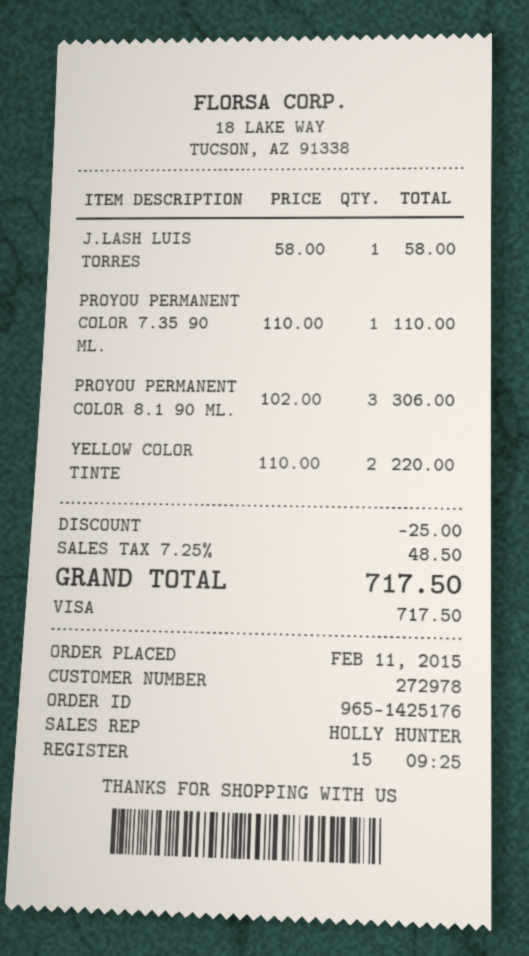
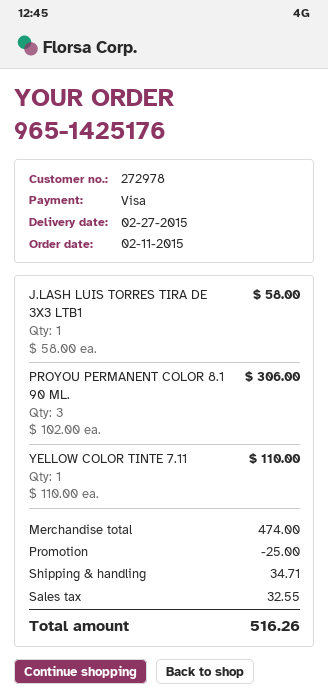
PROYOU PERMANENT COLOR 7.35 90 ML.: 1 x 110.00 = 110.00 -> none
YELLOW COLOR TINTE: 2 x 110.00 = 220.00 -> 1 x 110.00 = 110.00
shipping: none -> 34.71
tax: 48.50 -> 32.55
total: 717.50 -> 516.26

